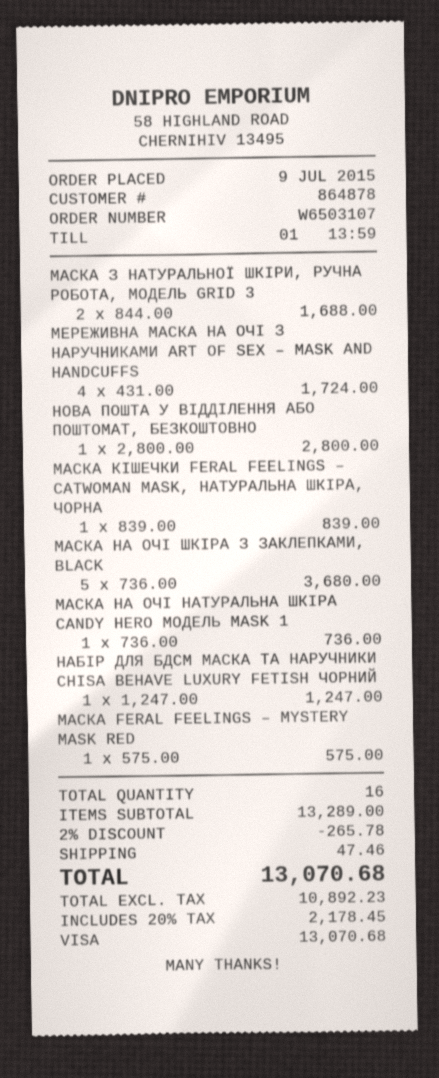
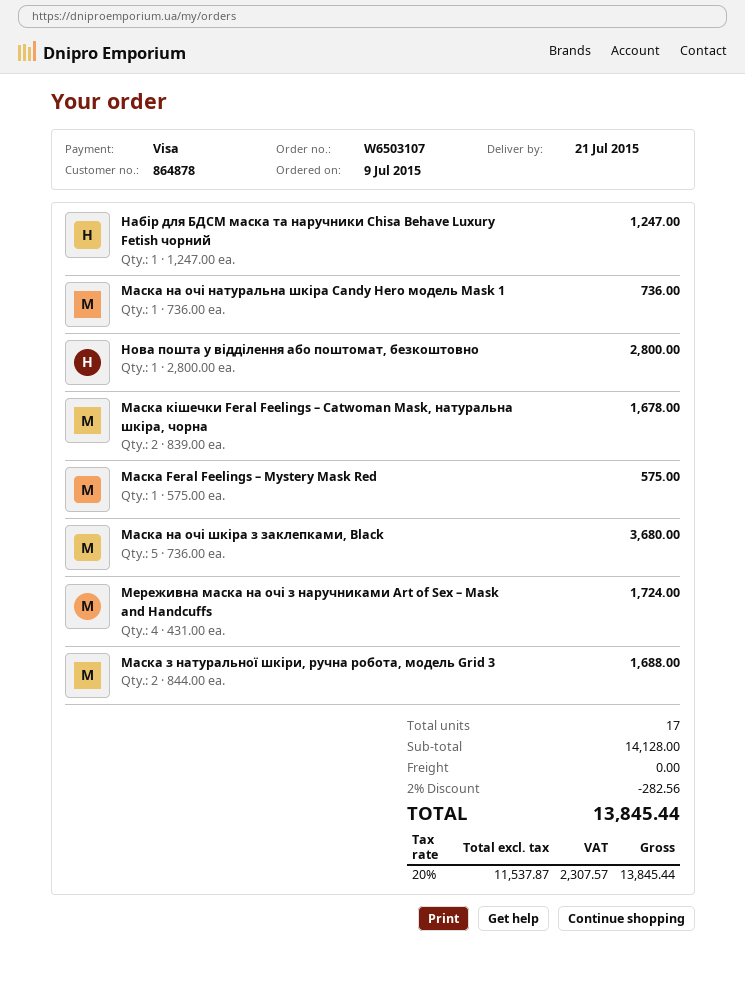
МАСКА КІШЕЧКИ FERAL FEELINGS – CATWOMAN MASK, НАТУРАЛЬНА ШКІРА, ЧОРНА: 1 x 839.00 = 839.00 -> 2 x 839.00 = 1678.00
total quantity: 16 -> 17
subtotal: 13289.00 -> 14128.00
discount: 2% = 265.78 -> 2% = 282.56
shipping: 47.46 -> 0.00
net: 10892.23 -> 11537.87
tax: 20% = 2178.45 -> 20% = 2307.57
total: 13070.68 -> 13845.44

